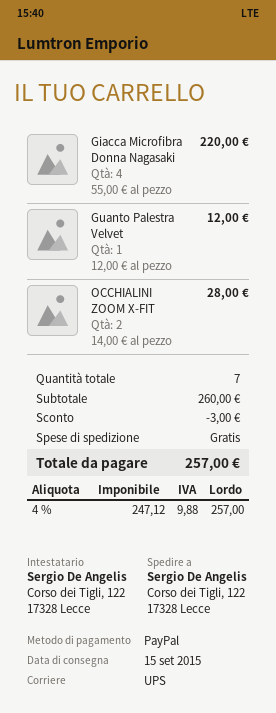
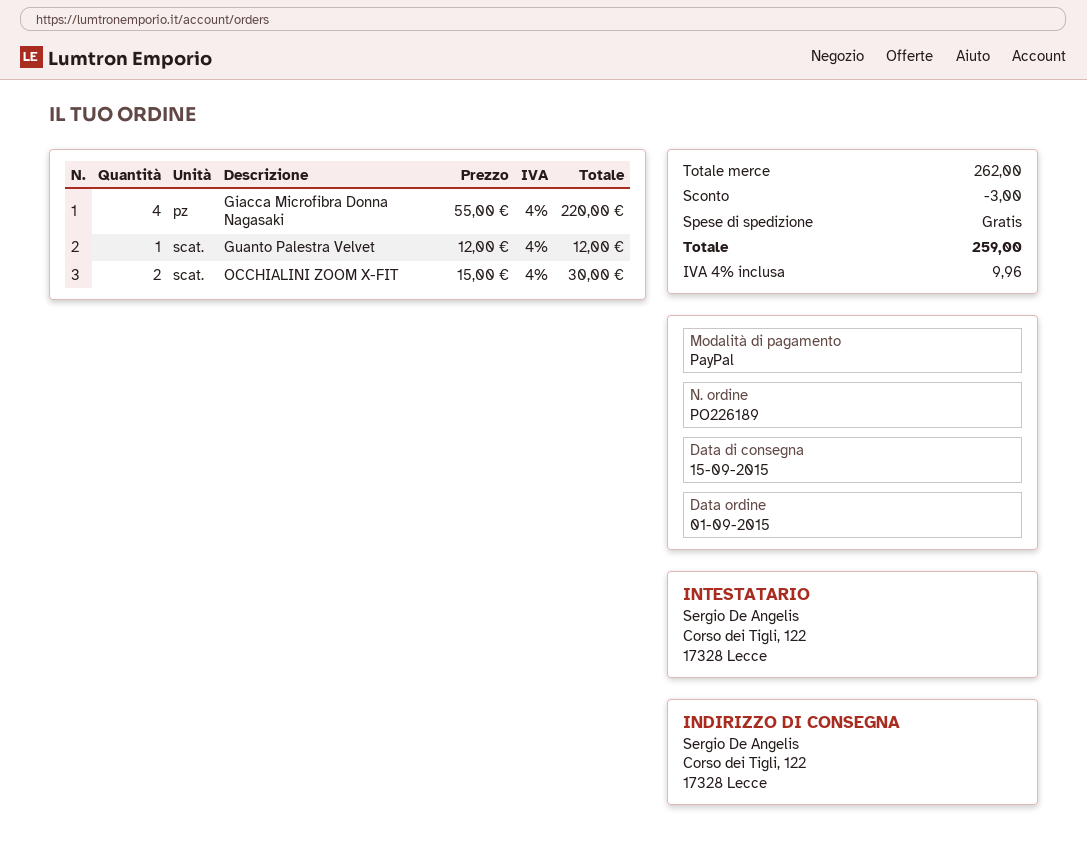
OCCHIALINI ZOOM X-FIT: 2 x 14.00 = 28.00 -> 2 x 15.00 = 30.00
subtotal: 260.00 -> 262.00
tax: 4% = 9.88 -> 4% = 9.96
total: 257.00 -> 259.00

